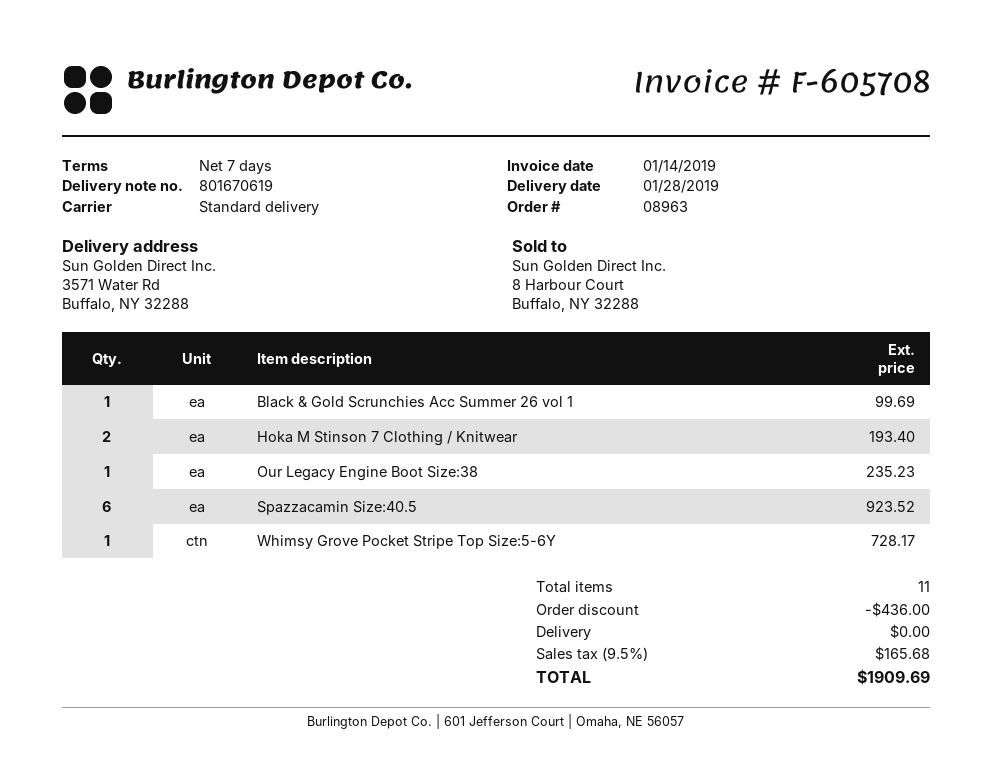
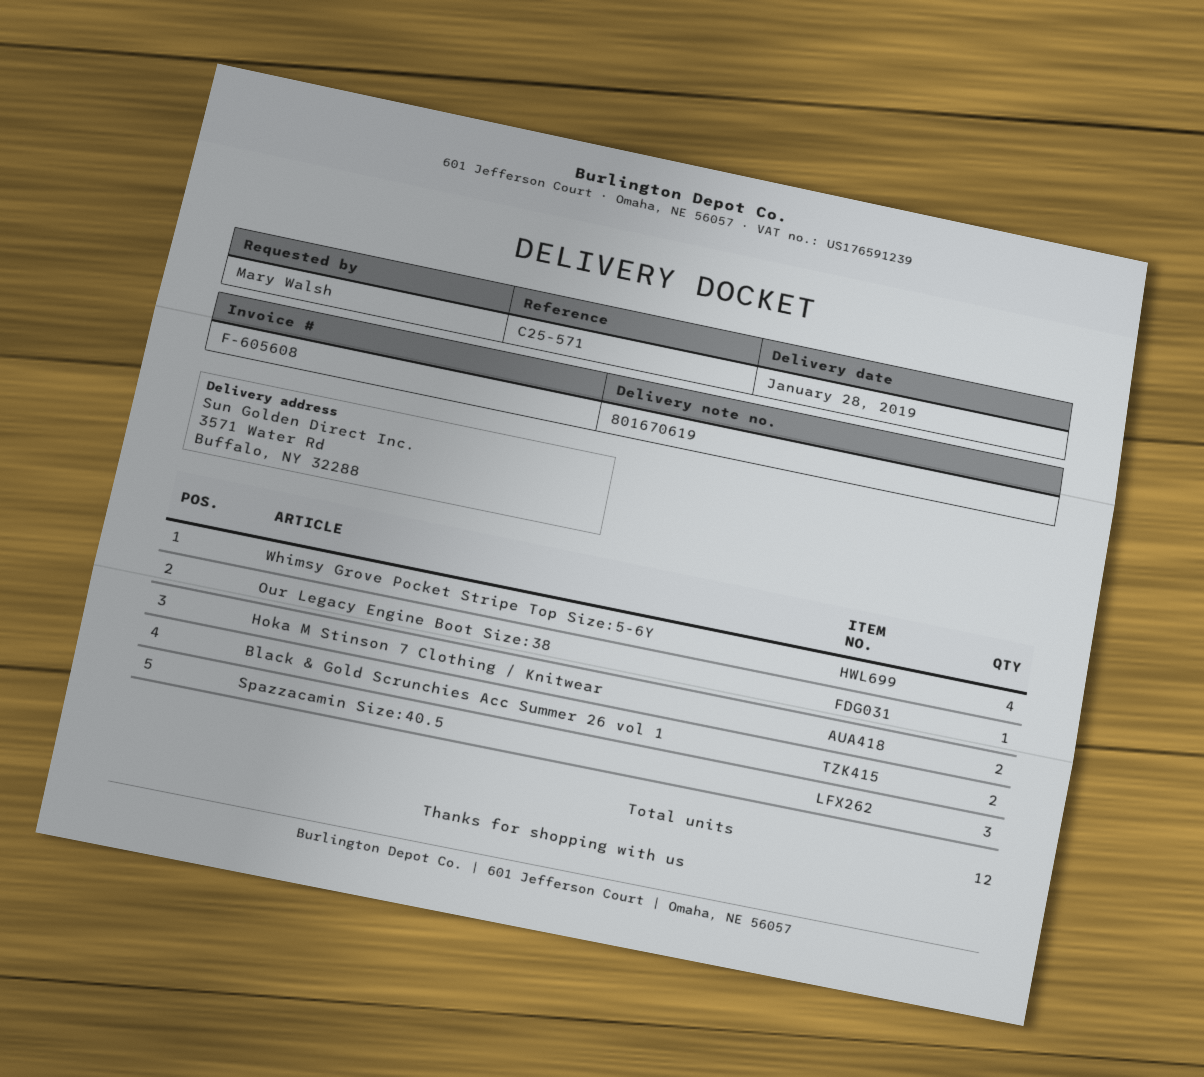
invoice number: F-605708 -> F-605608
Black & Gold Scrunchies Acc Summer 26 vol 1: 1 -> 2
Spazzacamin Size:40.5: 6 -> 3
Whimsy Grove Pocket Stripe Top Size:5-6Y: 1 -> 4
total quantity: 11 -> 12

